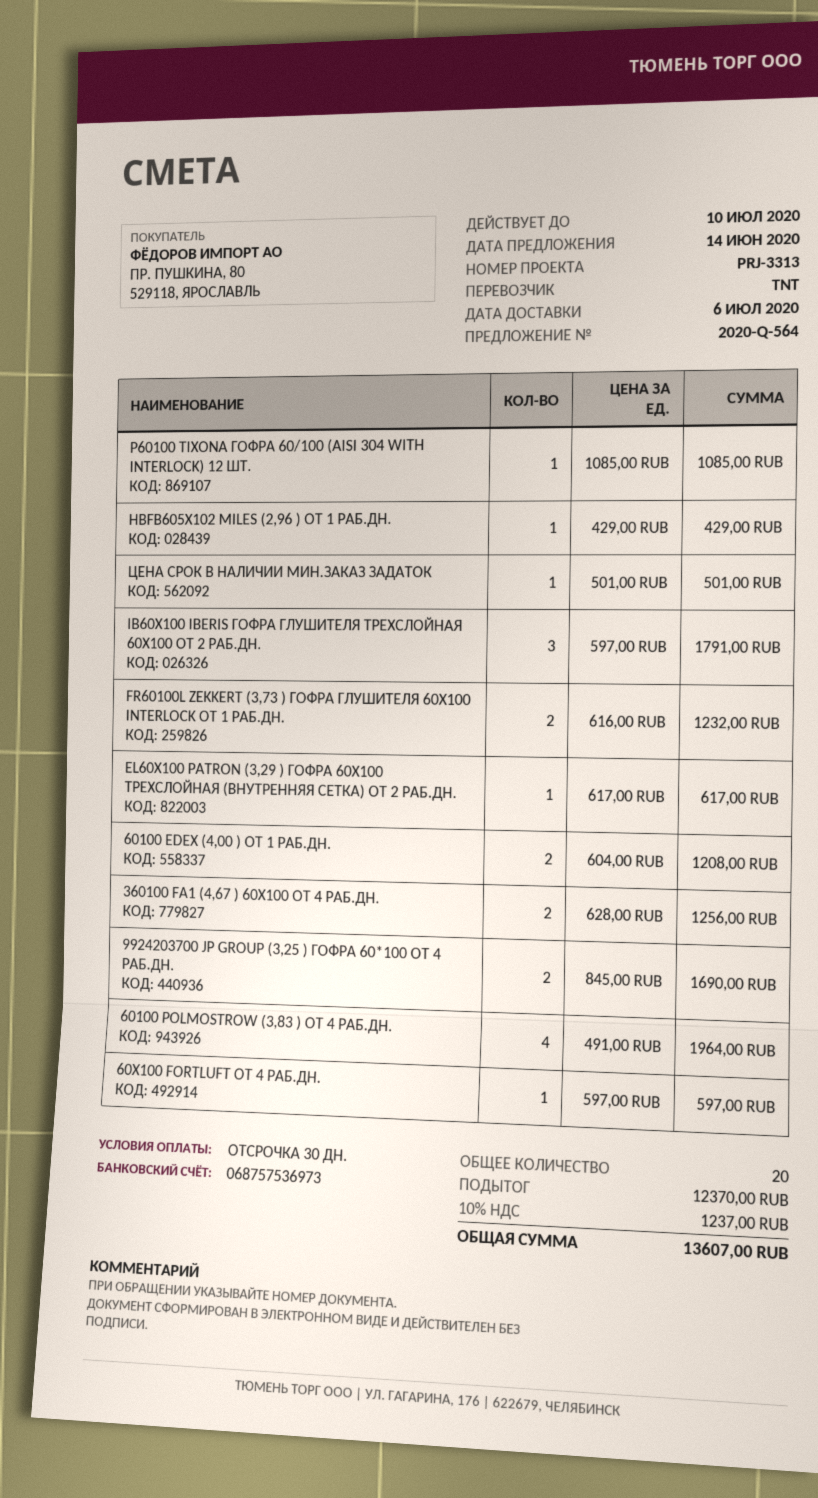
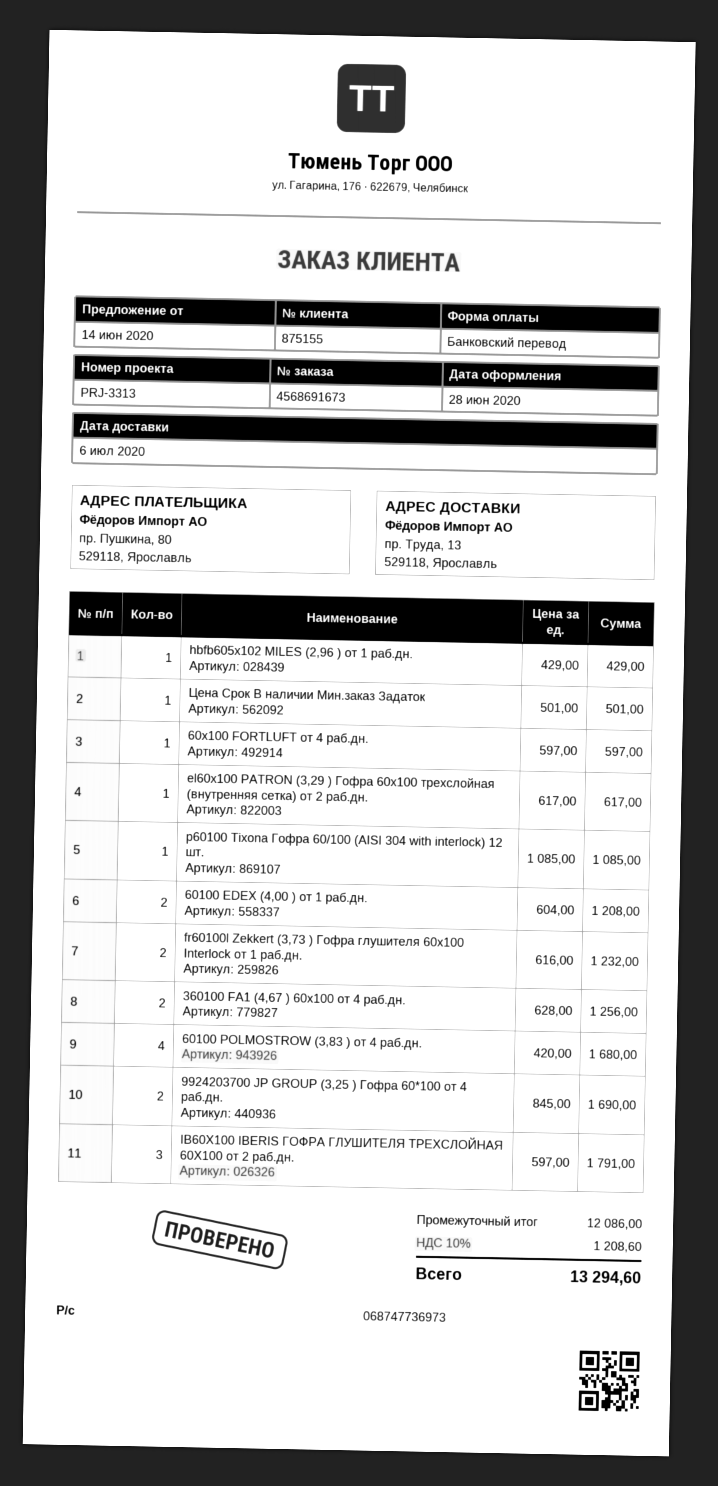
bank account: 068757536973 -> 068747736973
60100 POLMOSTROW (3,83 ) ОТ 4 РАБ.ДН.: 4 x 491.00 = 1964.00 -> 4 x 420.00 = 1680.00
subtotal: 12370.00 -> 12086.00
tax: 10% = 1237.00 -> 10% = 1208.60
total: 13607.00 -> 13294.60

